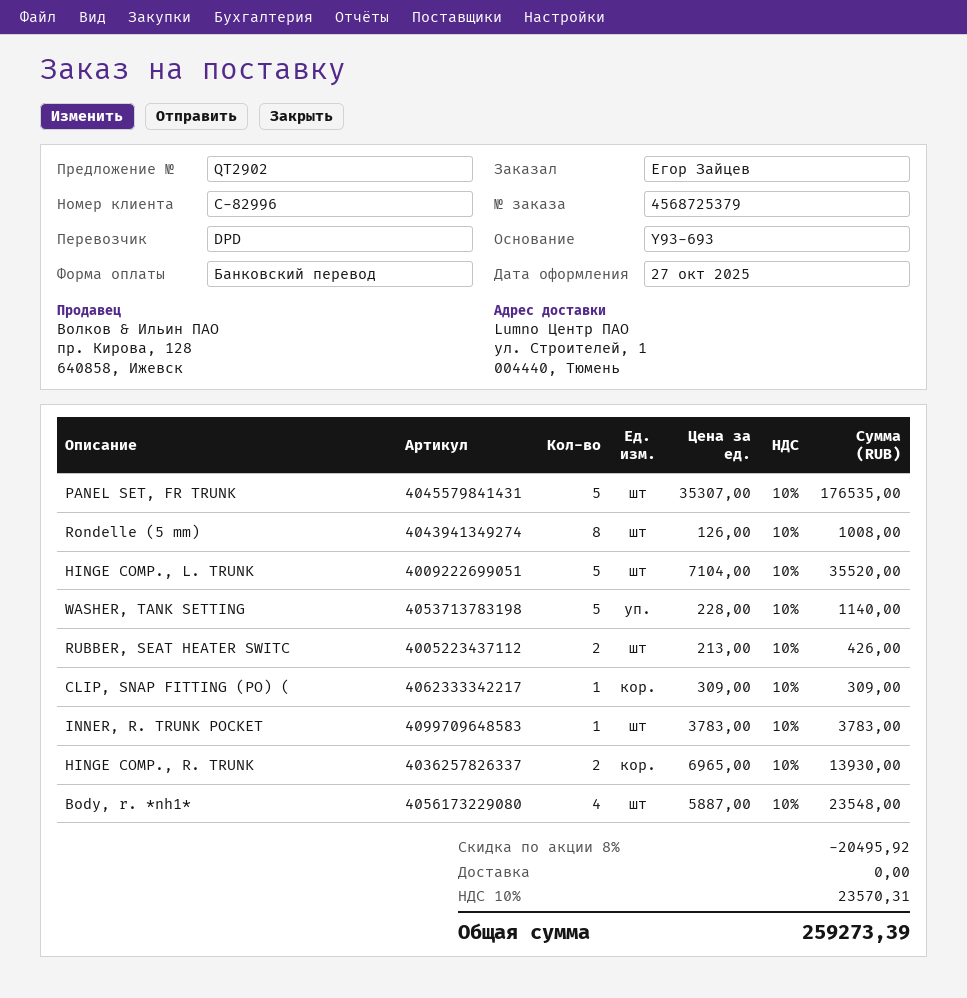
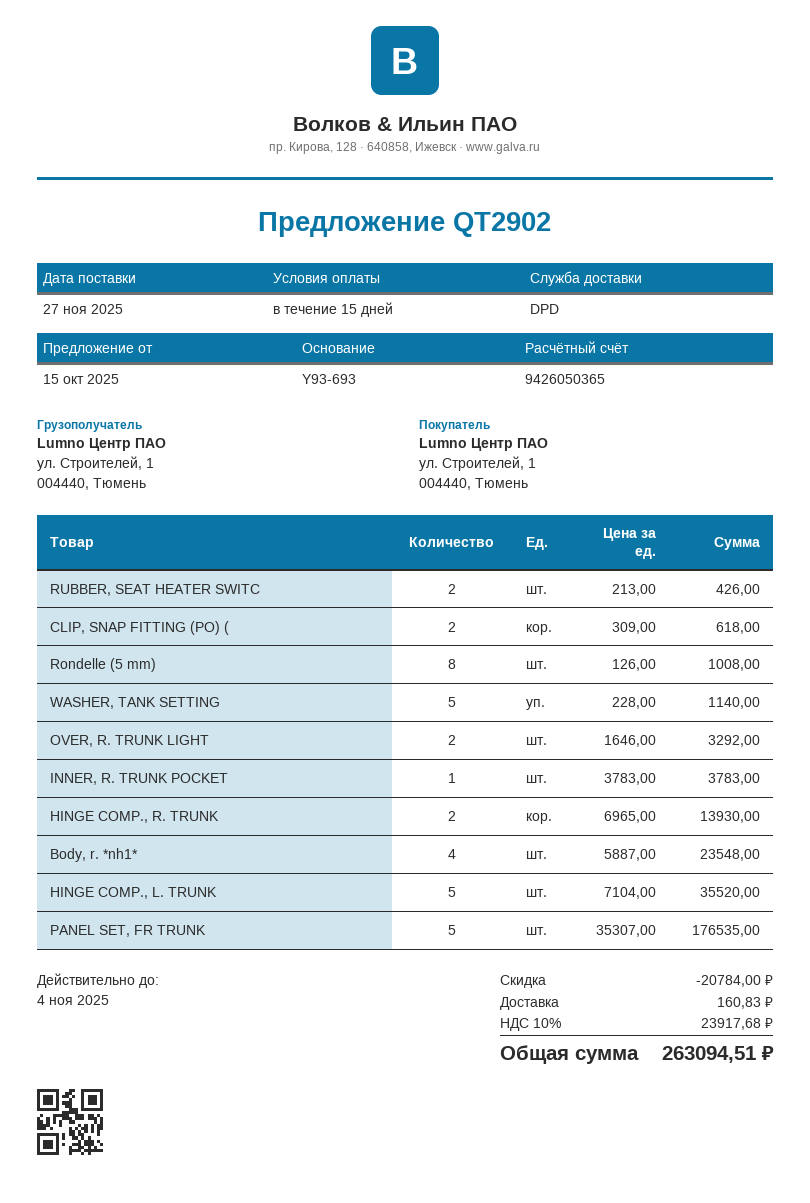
CLIP, SNAP FITTING (PO) (: 1 x 309.00 = 309.00 -> 2 x 309.00 = 618.00
OVER, R. TRUNK LIGHT: none -> 2 x 1646.00 = 3292.00
discount: 20495.92 -> 20784.00
shipping: 0.00 -> 160.83
tax: 10% = 23570.31 -> 10% = 23917.68
total: 259273.39 -> 263094.51

